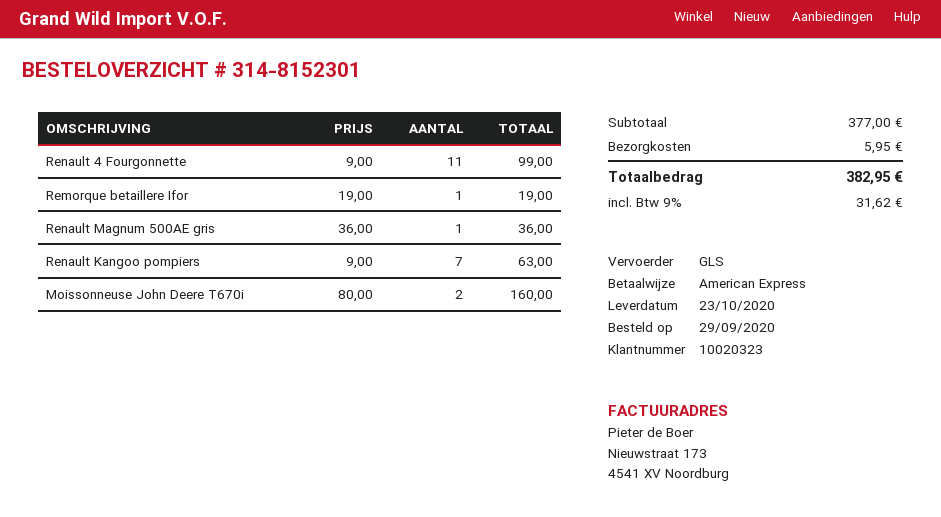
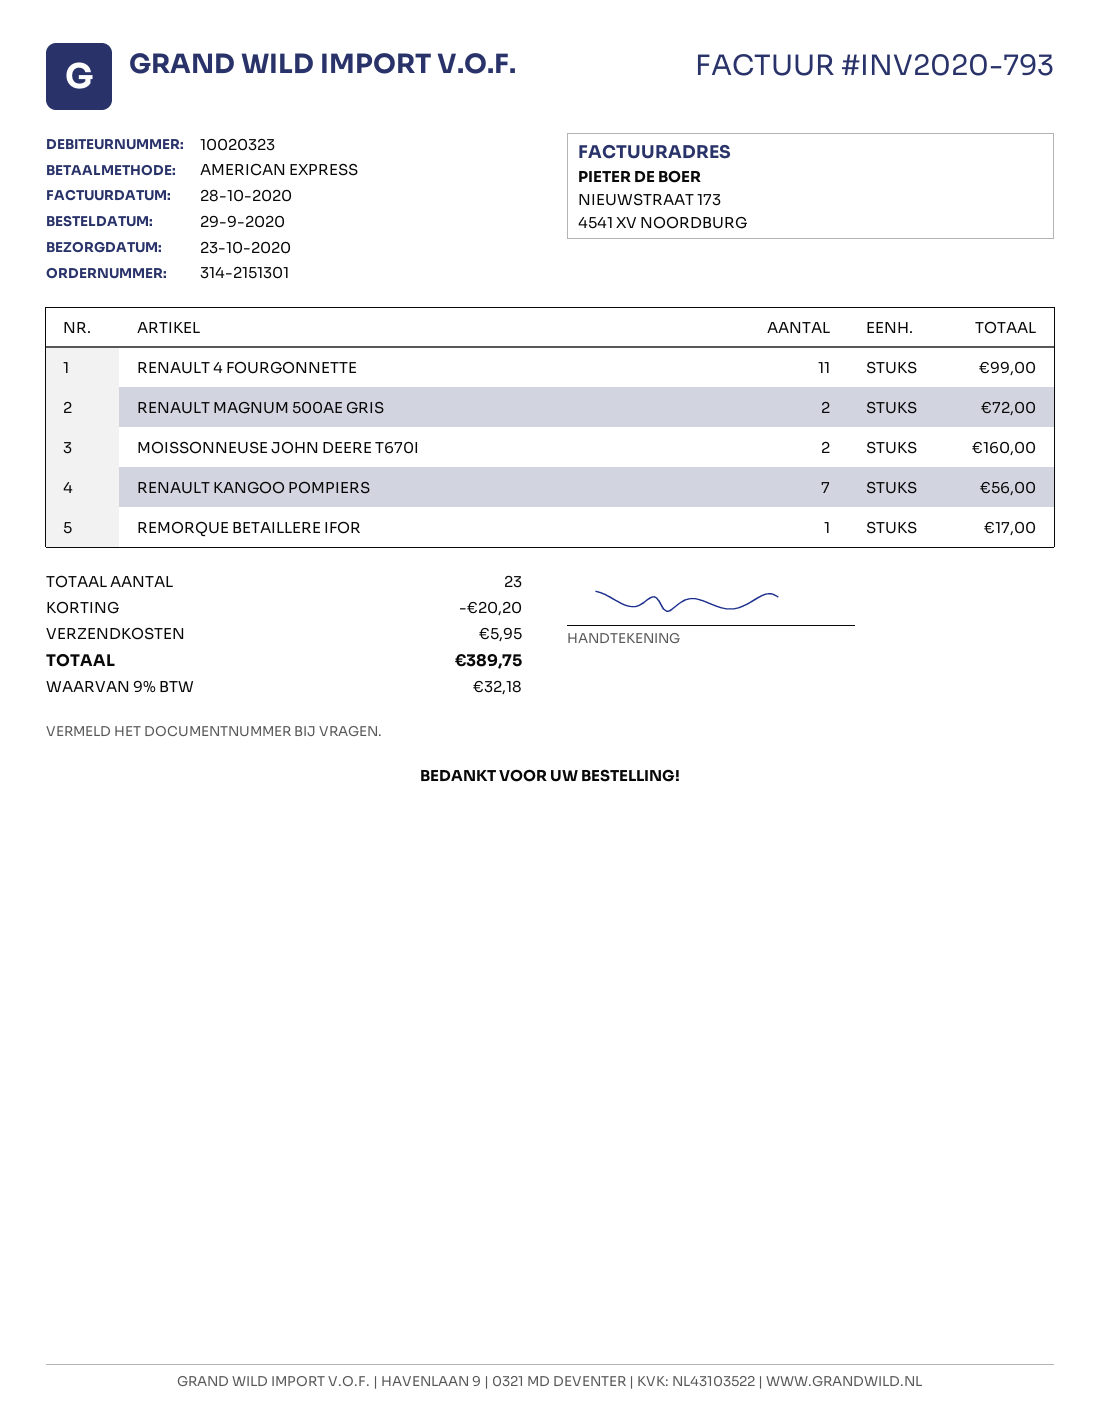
order number: 314-8152301 -> 314-2151301
Remorque betaillere Ifor: 1 for 19.00 -> 1 for 17.00
Renault Magnum 500AE gris: 1 for 36.00 -> 2 for 72.00
Renault Kangoo pompiers: 7 for 63.00 -> 7 for 56.00
discount: none -> 20.20
tax: 9% = 31.62 -> 9% = 32.18
total: 382.95 -> 389.75

